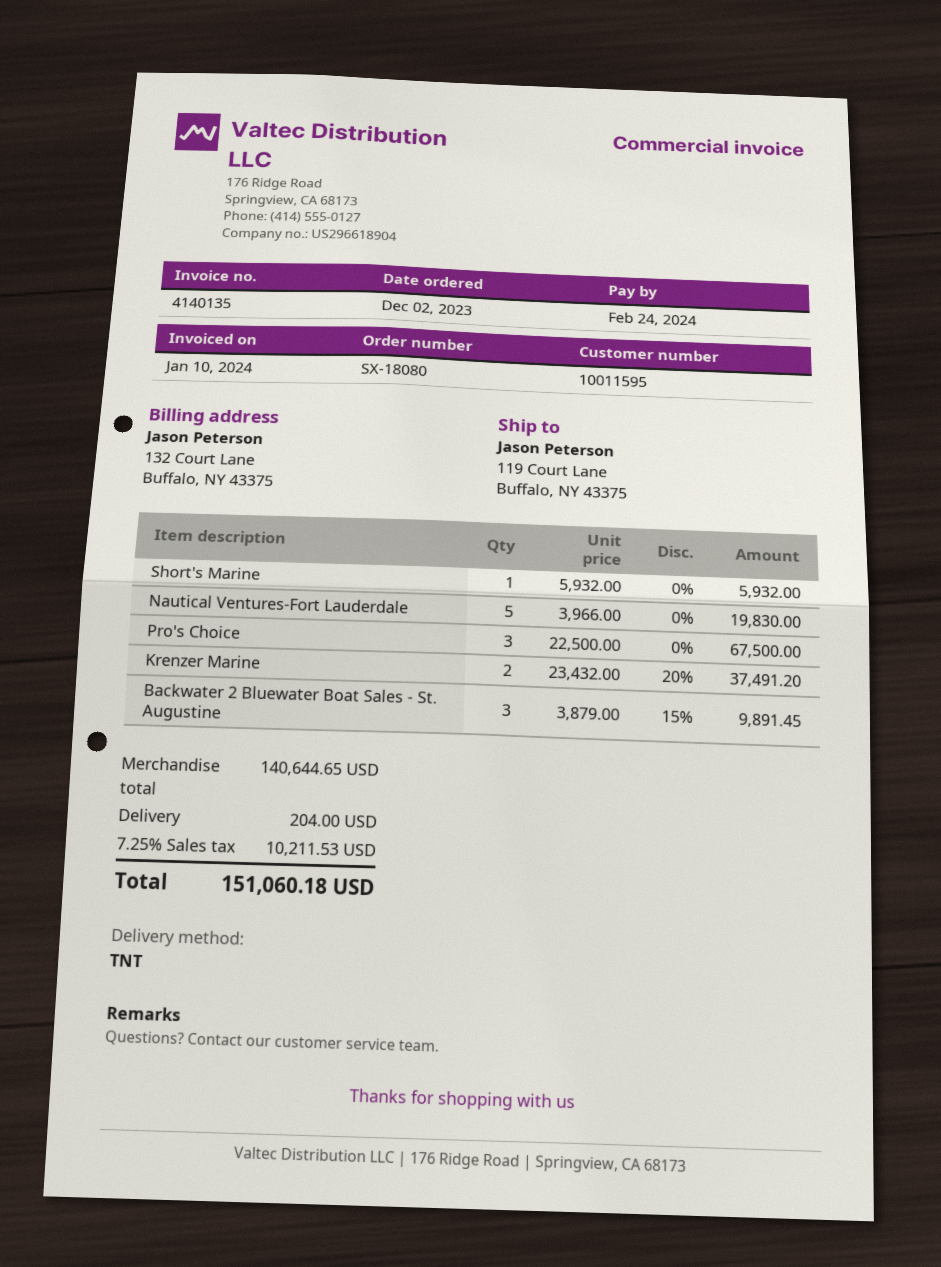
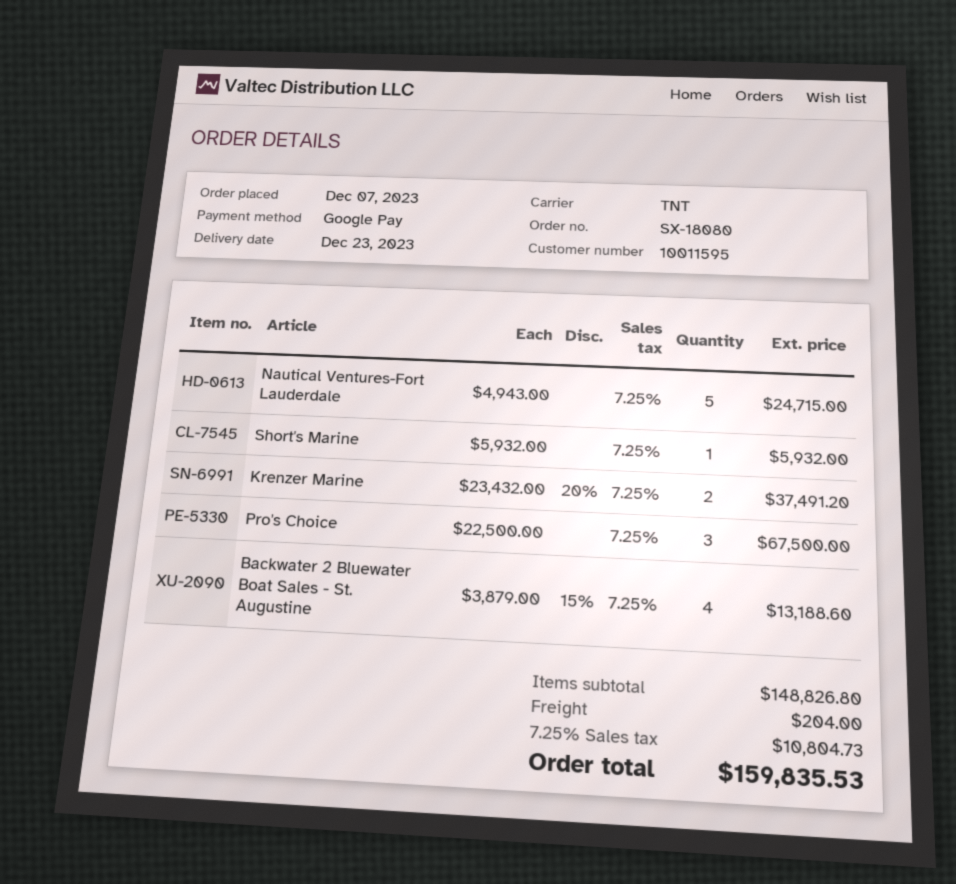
order date: 2023-12-02 -> 2023-12-07
Nautical Ventures-Fort Lauderdale: 5 x 3966.00 = 19830.00 -> 5 x 4943.00 = 24715.00
Backwater 2 Bluewater Boat Sales - St. Augustine: 3 x 3879.00 - 15% = 9891.45 -> 4 x 3879.00 - 15% = 13188.60
subtotal: 140644.65 -> 148826.80
tax: 7.25% = 10211.53 -> 7.25% = 10804.73
total: 151060.18 -> 159835.53

